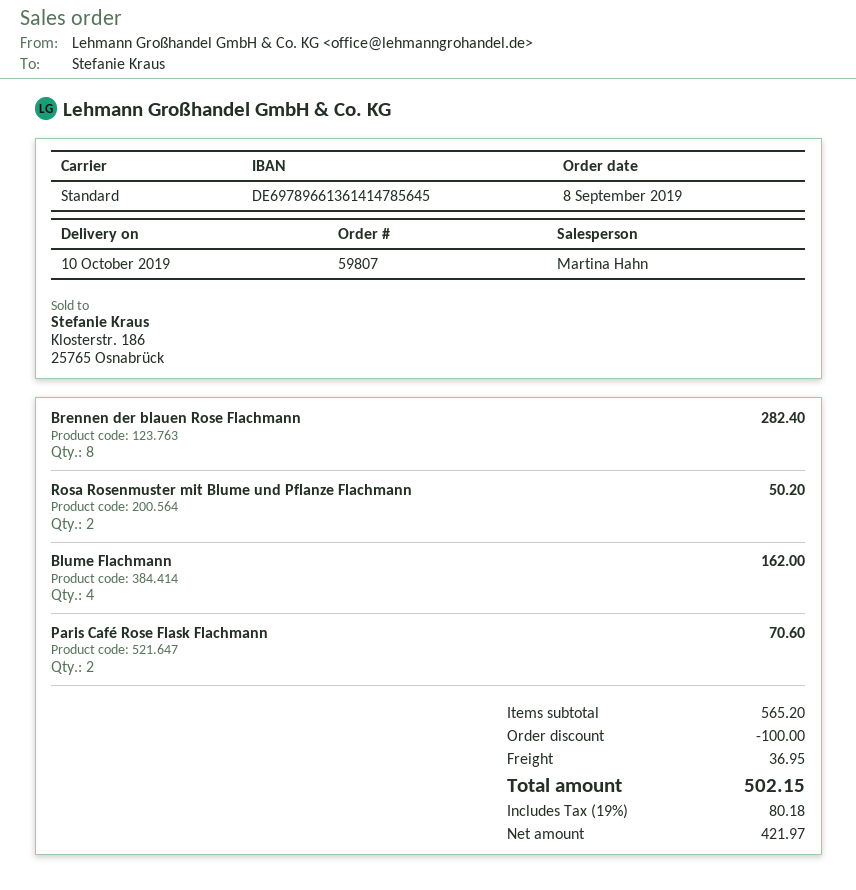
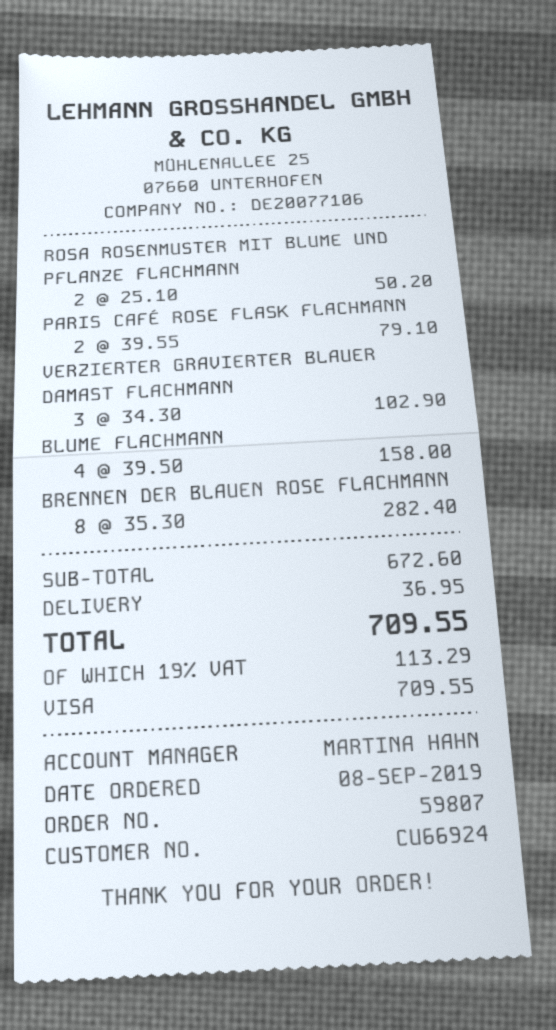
Blume Flachmann: 4 for 162.00 -> 4 for 158.00
Paris Café Rose Flask Flachmann: 2 for 70.60 -> 2 for 79.10
VERZIERTER GRAVIERTER BLAUER DAMAST FLACHMANN: none -> 3 for 102.90
subtotal: 565.20 -> 672.60
discount: 100.00 -> none
tax: 19% = 80.18 -> 19% = 113.29
total: 502.15 -> 709.55

